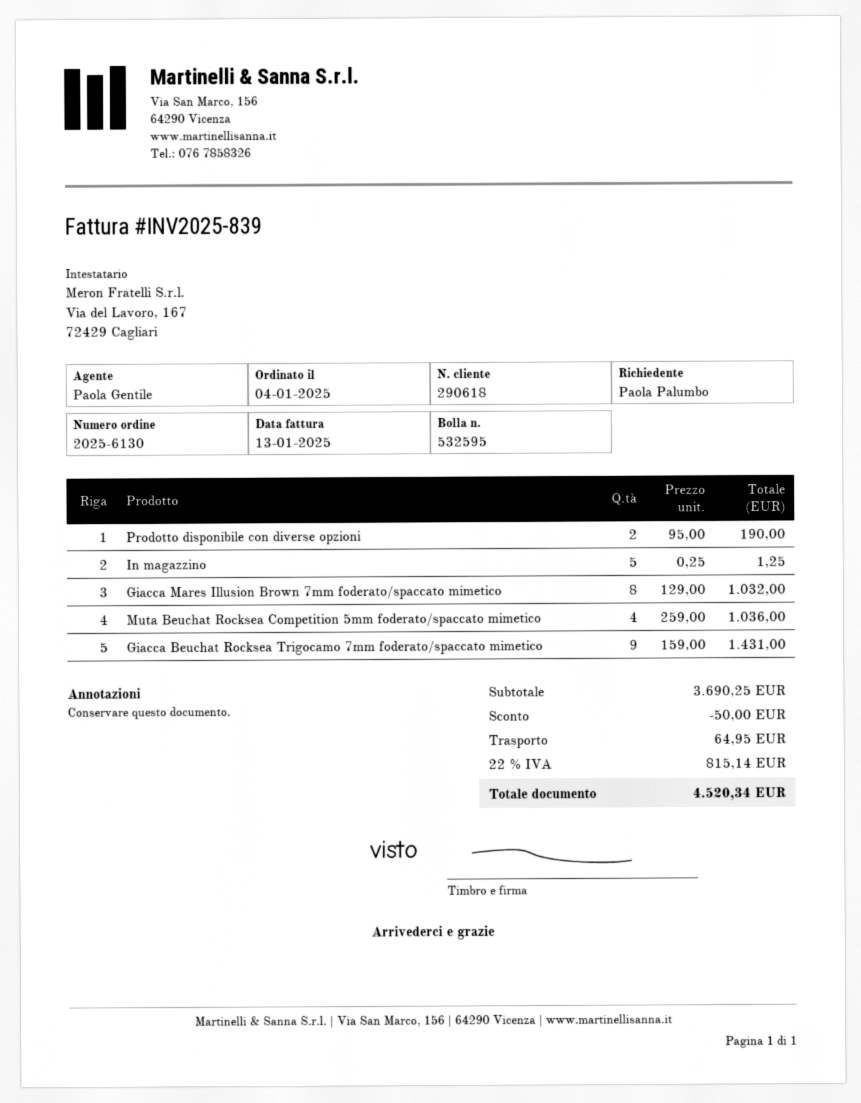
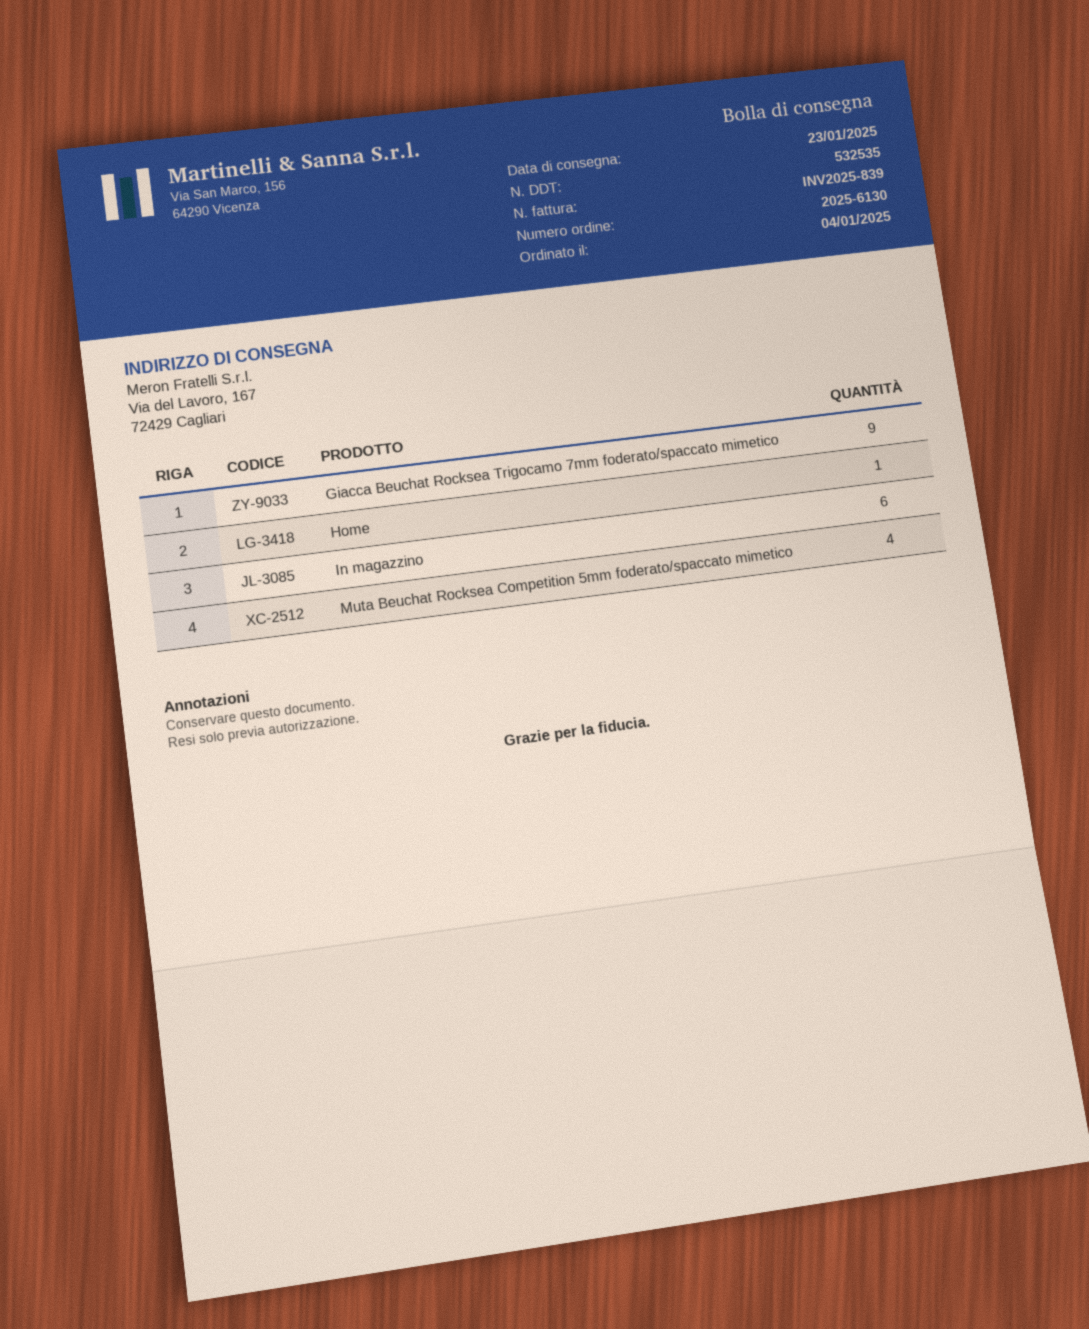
delivery note number: 532595 -> 532535
Prodotto disponibile con diverse opzioni: 2 -> none
In magazzino: 5 -> 6
Giacca Mares Illusion Brown 7mm foderato/spaccato mimetico: 8 -> none
Home: none -> 1

